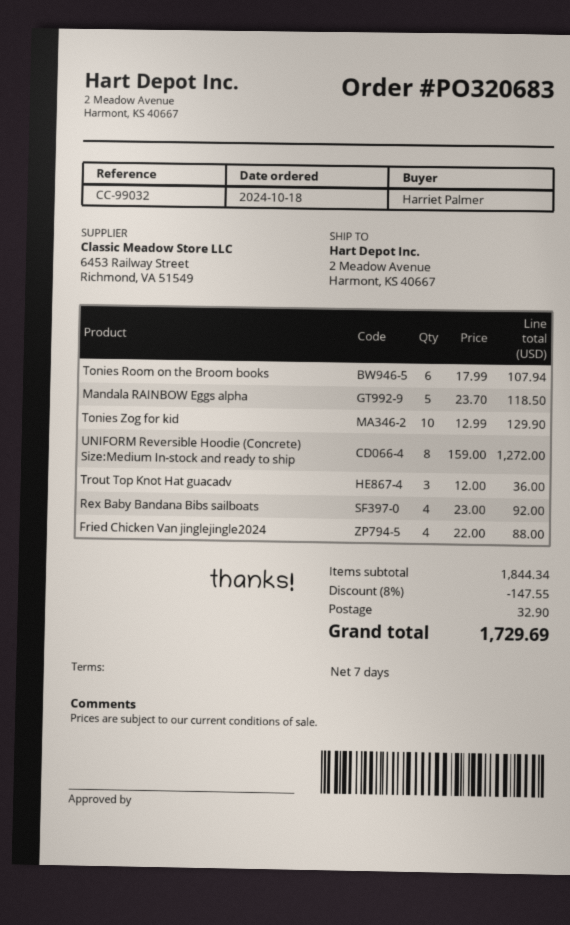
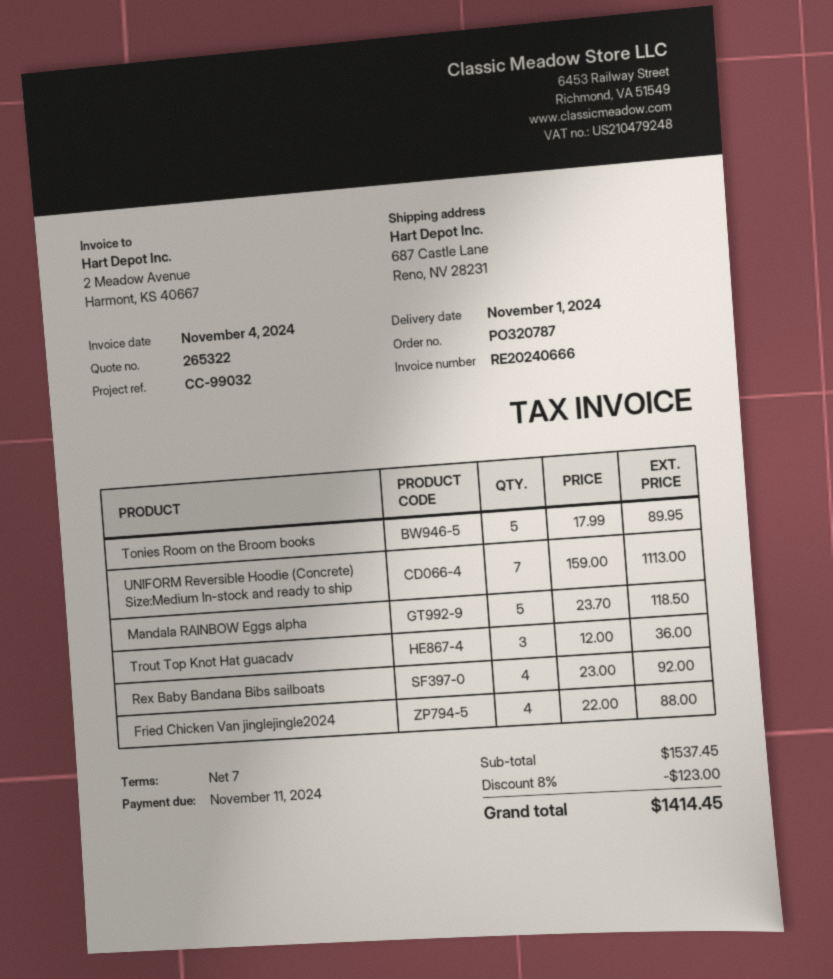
order number: PO320683 -> PO320787
ship to: 2 Meadow Avenue, Harmont, KS 40667 -> 687 Castle Lane, Reno, NV 28231
Tonies Room on the Broom books: 6 x 17.99 = 107.94 -> 5 x 17.99 = 89.95
Tonies Zog for kid: 10 x 12.99 = 129.90 -> none
UNIFORM Reversible Hoodie (Concrete) Size:Medium In-stock and ready to ship: 8 x 159.00 = 1272.00 -> 7 x 159.00 = 1113.00
subtotal: 1844.34 -> 1537.45
discount: 8% = 147.55 -> 8% = 123.00
shipping: 32.90 -> none
total: 1729.69 -> 1414.45

